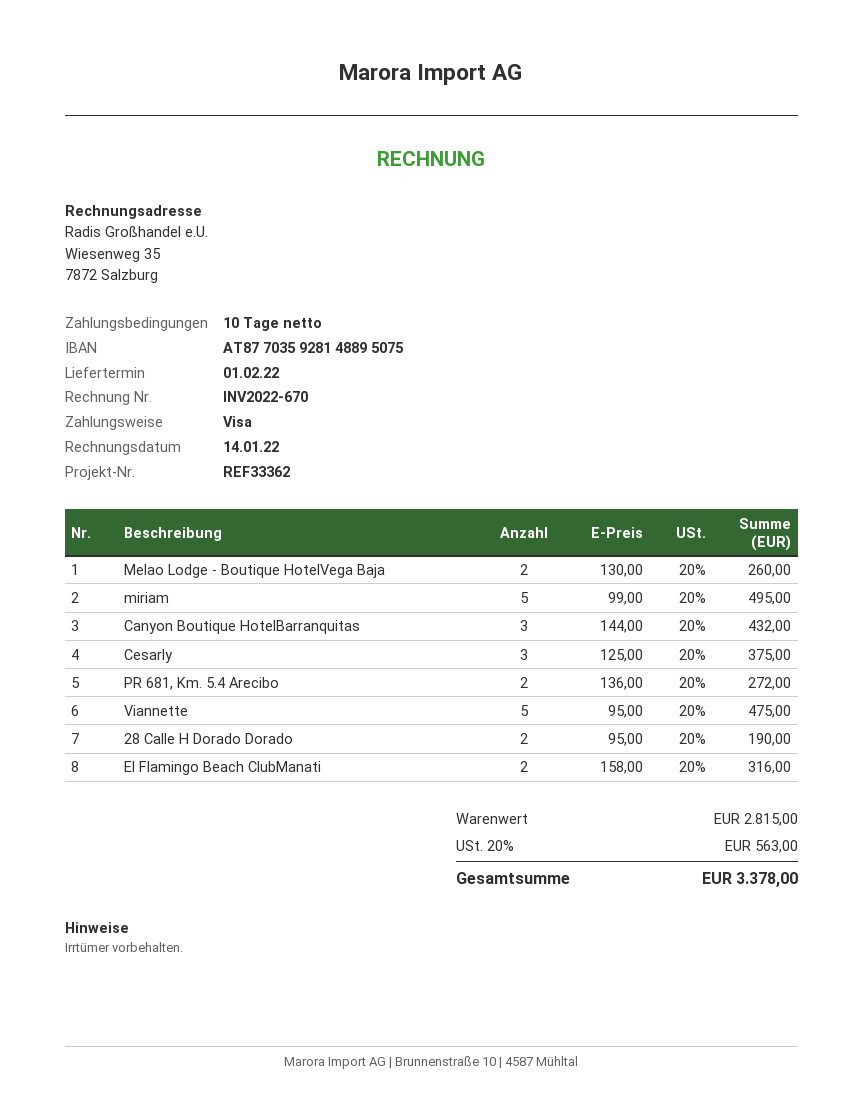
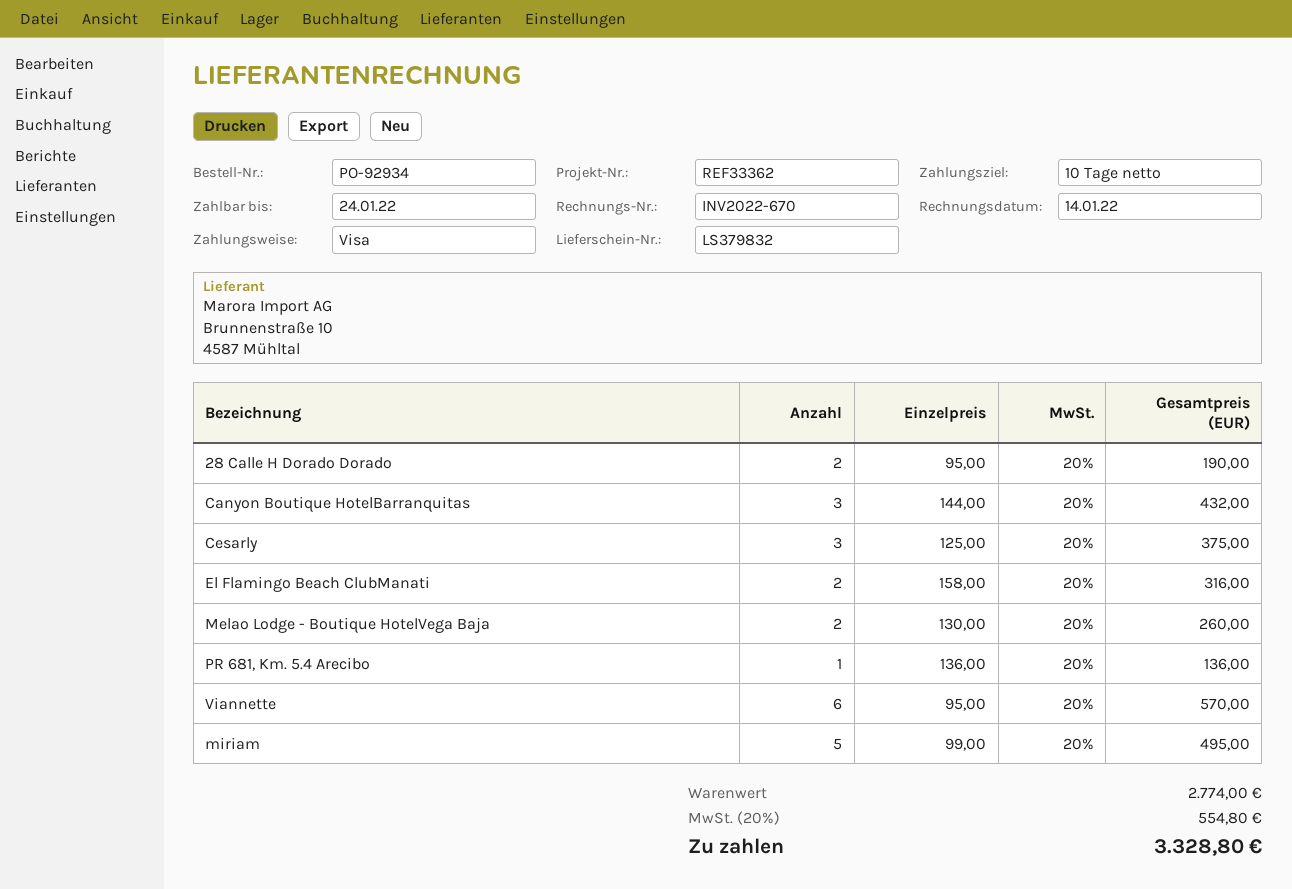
PR 681, Km. 5.4 Arecibo: 2 x 136.00 = 272.00 -> 1 x 136.00 = 136.00
Viannette: 5 x 95.00 = 475.00 -> 6 x 95.00 = 570.00
subtotal: 2815.00 -> 2774.00
tax: 20% = 563.00 -> 20% = 554.80
total: 3378.00 -> 3328.80

